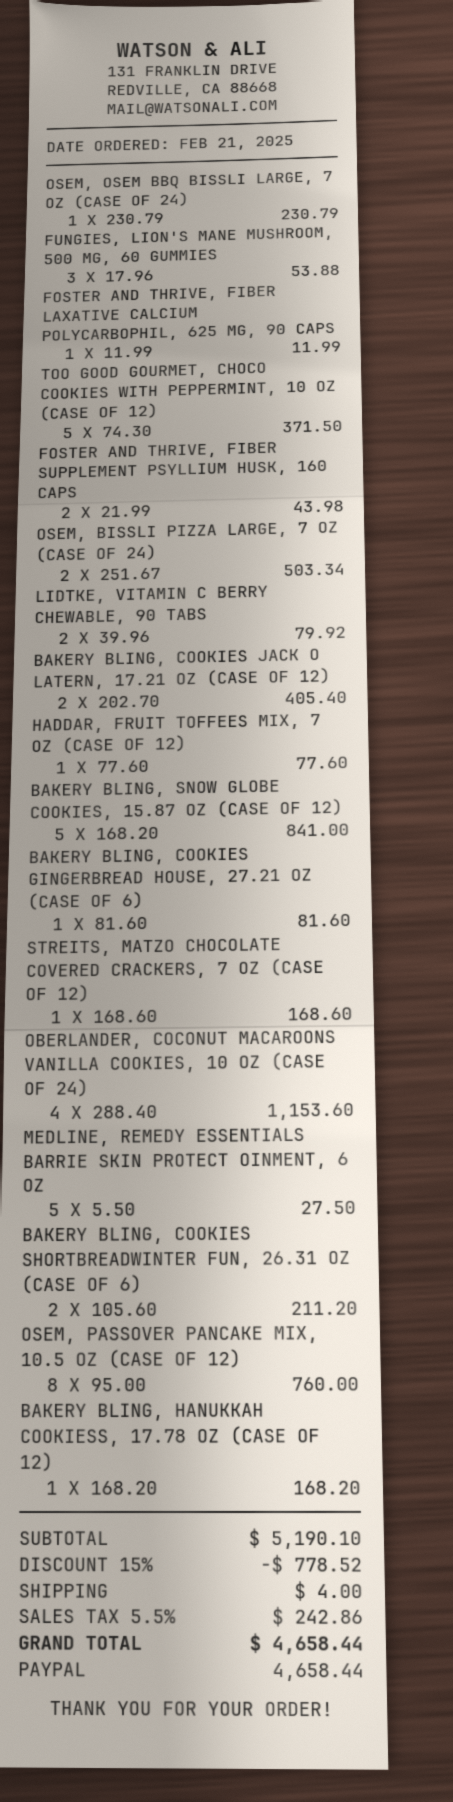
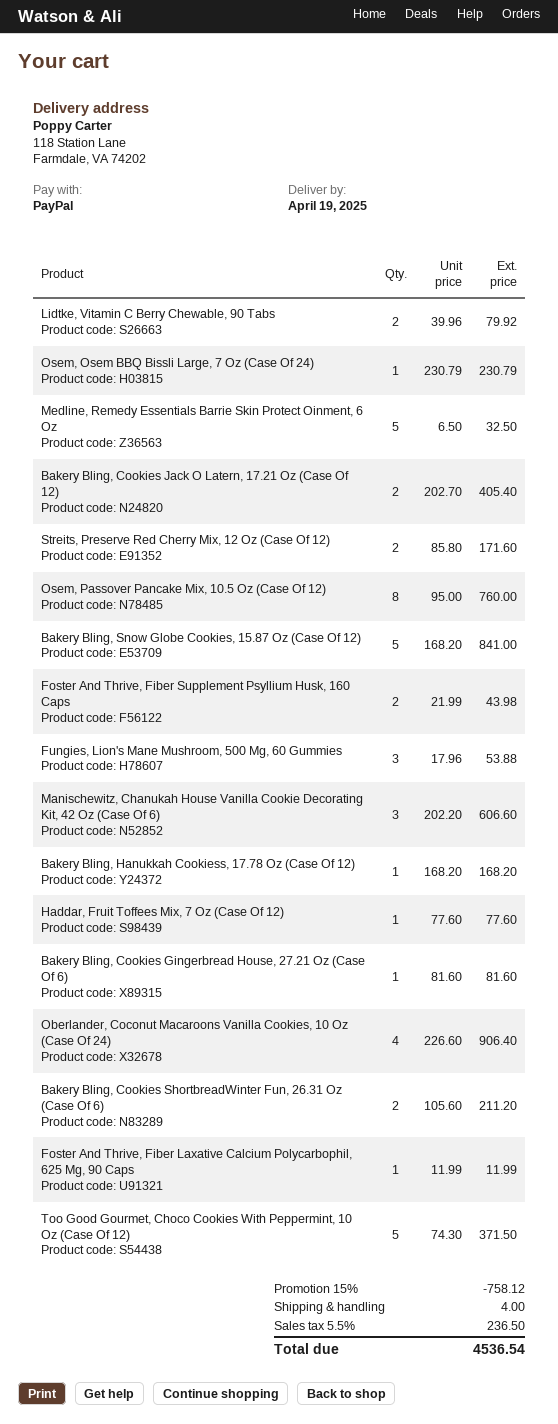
OSEM, BISSLI PIZZA LARGE, 7 OZ (CASE OF 24): 2 x 251.67 = 503.34 -> none
STREITS, MATZO CHOCOLATE COVERED CRACKERS, 7 OZ (CASE OF 12): 1 x 168.60 = 168.60 -> none
OBERLANDER, COCONUT MACAROONS VANILLA COOKIES, 10 OZ (CASE OF 24): 4 x 288.40 = 1153.60 -> 4 x 226.60 = 906.40
MEDLINE, REMEDY ESSENTIALS BARRIE SKIN PROTECT OINMENT, 6 OZ: 5 x 5.50 = 27.50 -> 5 x 6.50 = 32.50
Streits, Preserve Red Cherry Mix, 12 Oz (Case Of 12): none -> 2 x 85.80 = 171.60
Manischewitz, Chanukah House Vanilla Cookie Decorating Kit, 42 Oz (Case Of 6): none -> 3 x 202.20 = 606.60
discount: 15% = 778.52 -> 15% = 758.12
tax: 5.5% = 242.86 -> 5.5% = 236.50
total: 4658.44 -> 4536.54

